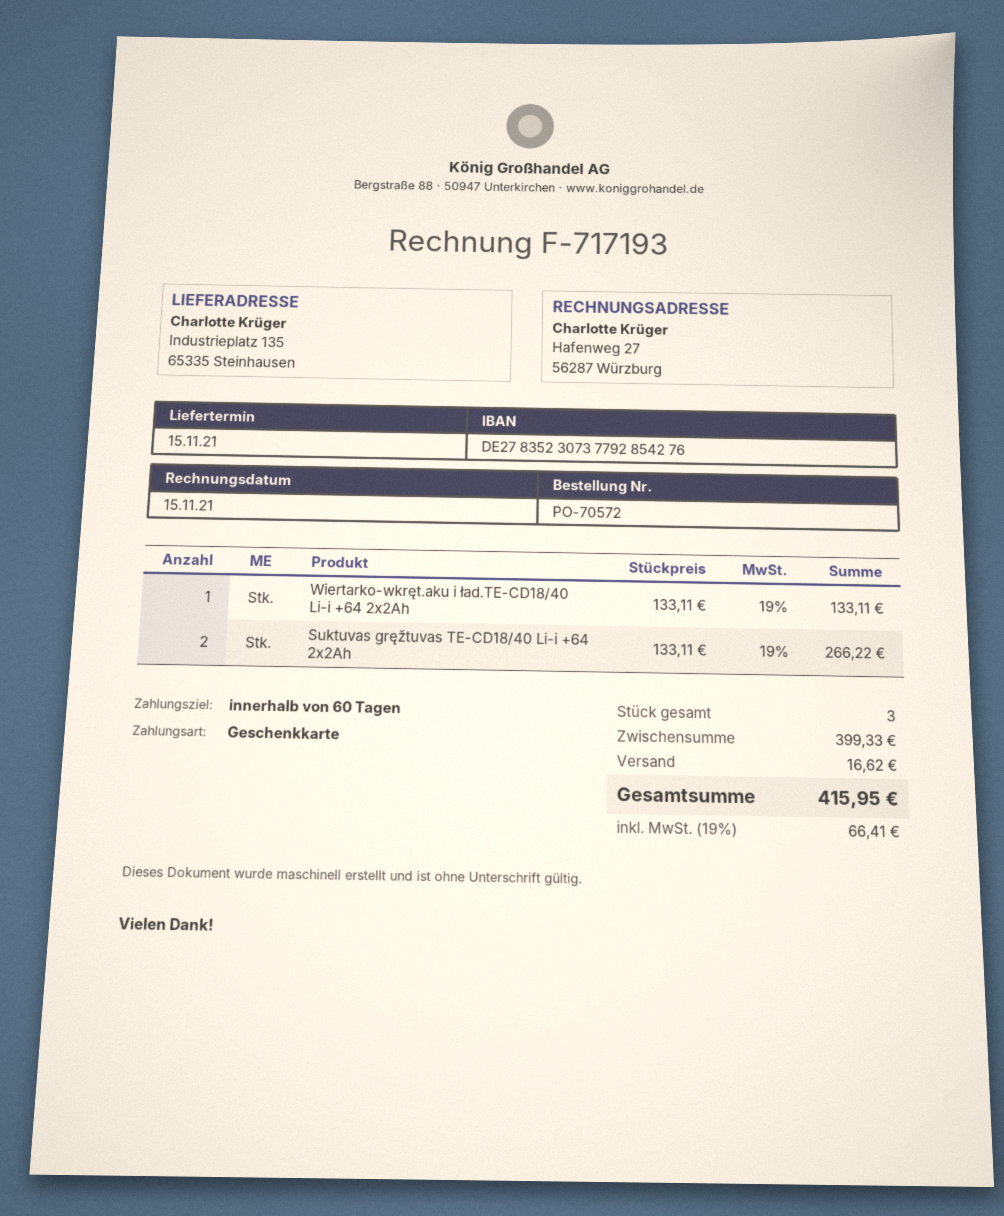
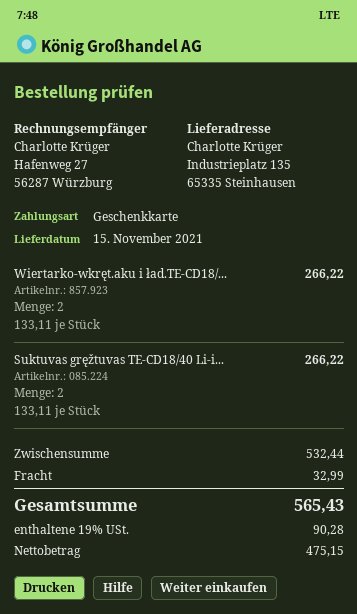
Wiertarko-wkręt.aku i ład.TE-CD18/40 Li-i +64 2x2Ah: 1 x 133.11 = 133.11 -> 2 x 133.11 = 266.22
subtotal: 399.33 -> 532.44
shipping: 16.62 -> 32.99
tax: 19% = 66.41 -> 19% = 90.28
total: 415.95 -> 565.43

